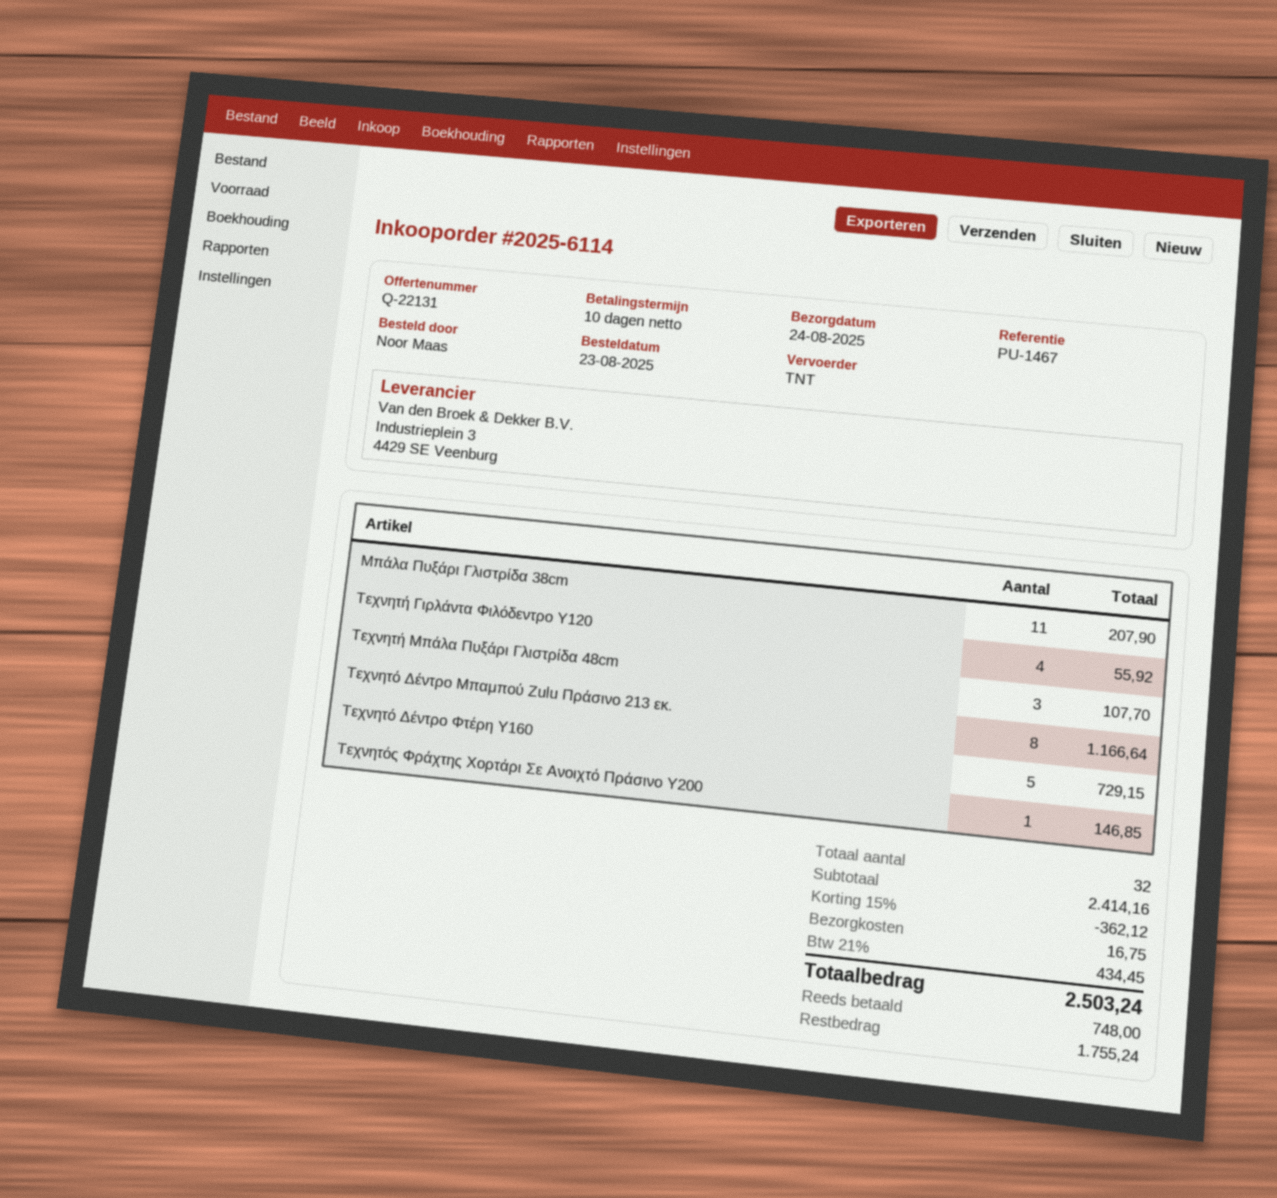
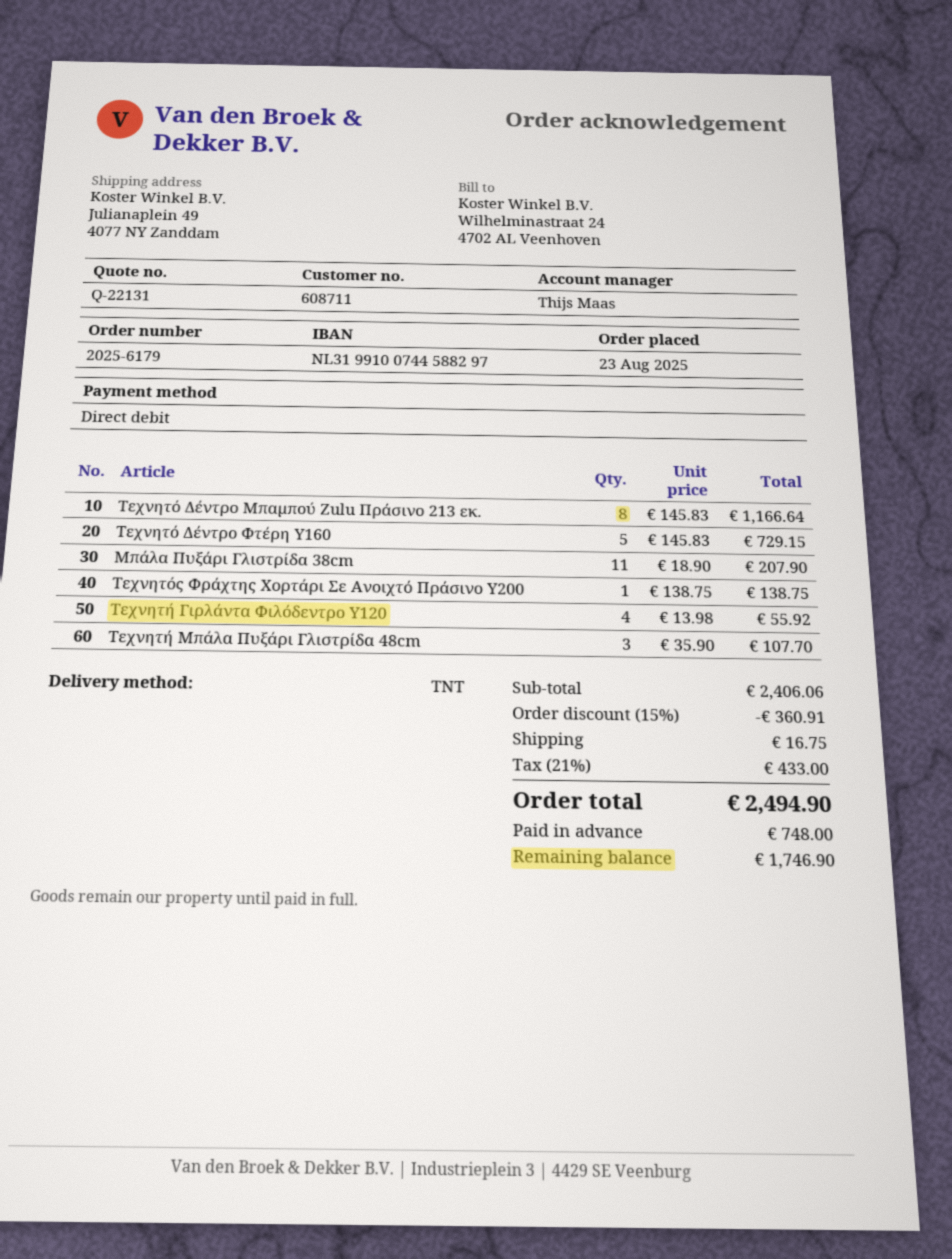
order number: 2025-6114 -> 2025-6179
Τεχνητός Φράχτης Χορτάρι Σε Ανοιχτό Πράσινο Υ200: 1 for 146.85 -> 1 for 138.75
subtotal: 2414.16 -> 2406.06
discount: 15% = 362.12 -> 15% = 360.91
tax: 21% = 434.45 -> 21% = 433.00
total: 2503.24 -> 2494.90
balance: 1755.24 -> 1746.90

